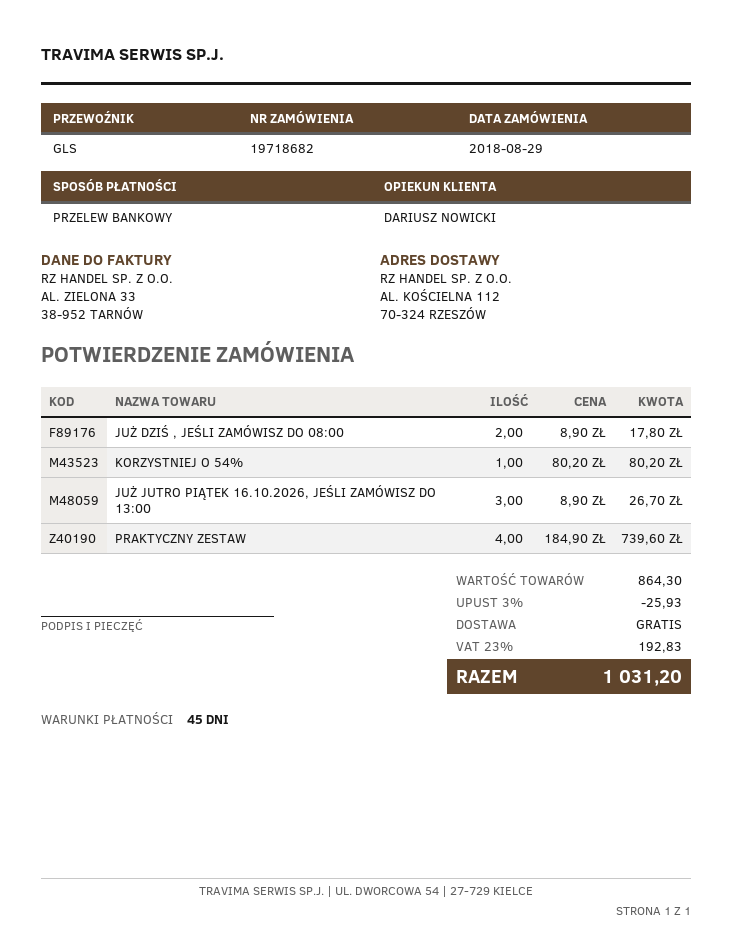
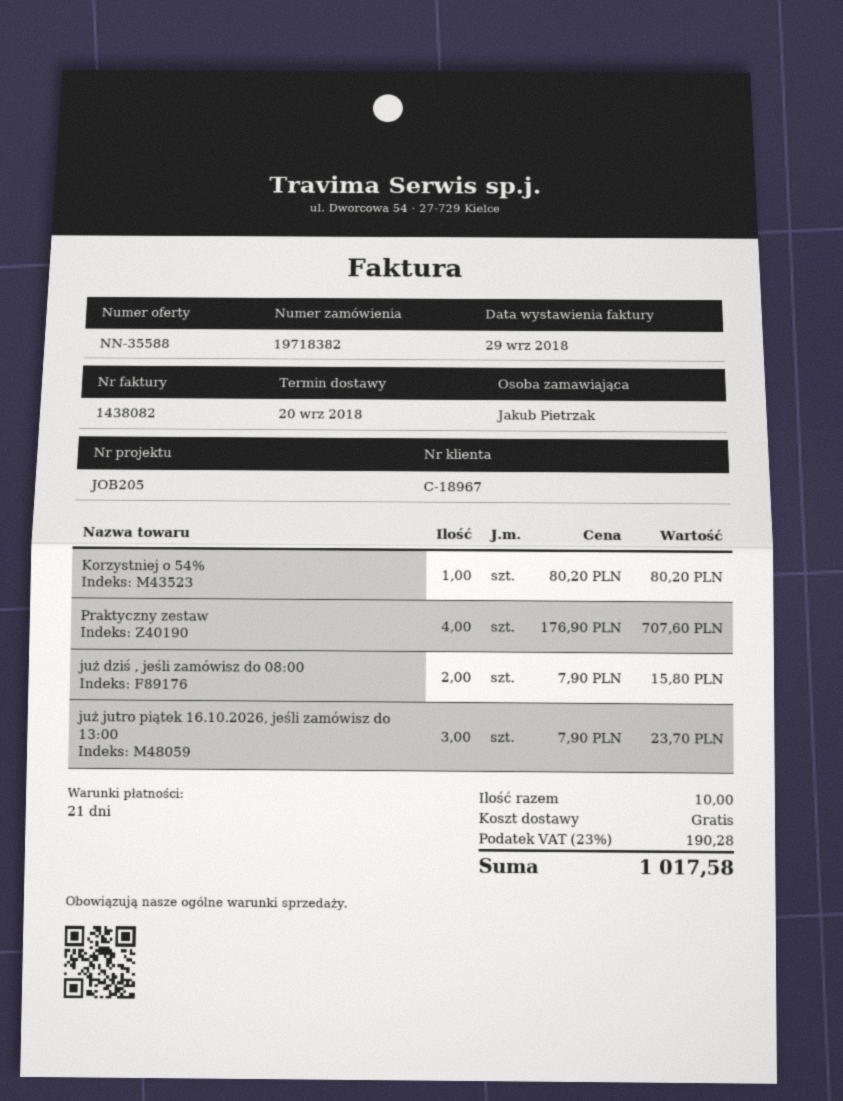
order number: 19718682 -> 19718382
payment terms: 45 days -> 21 days
JUŻ DZIŚ , JEŚLI ZAMÓWISZ DO 08:00: 2 x 8.90 = 17.80 -> 2 x 7.90 = 15.80
JUŻ JUTRO PIĄTEK 16.10.2026, JEŚLI ZAMÓWISZ DO 13:00: 3 x 8.90 = 26.70 -> 3 x 7.90 = 23.70
PRAKTYCZNY ZESTAW: 4 x 184.90 = 739.60 -> 4 x 176.90 = 707.60
discount: 3% = 25.93 -> none
tax: 23% = 192.83 -> 23% = 190.28
total: 1031.20 -> 1017.58

